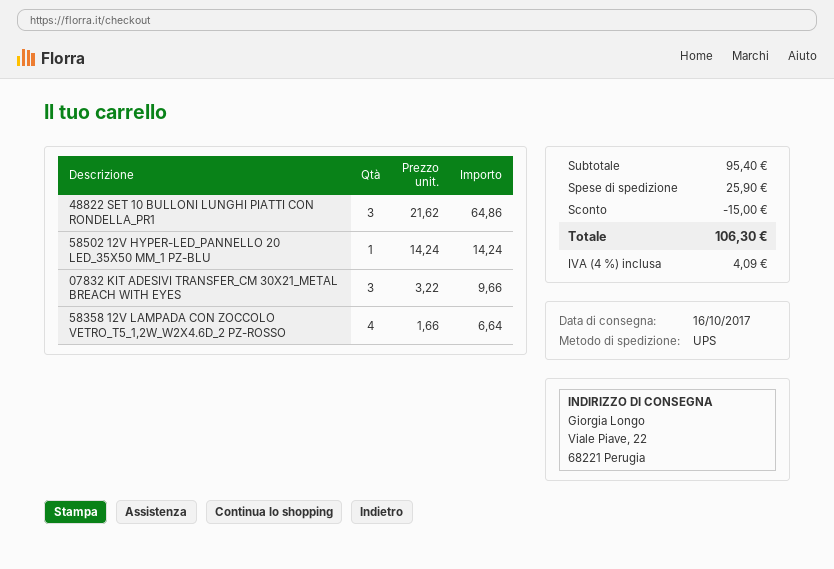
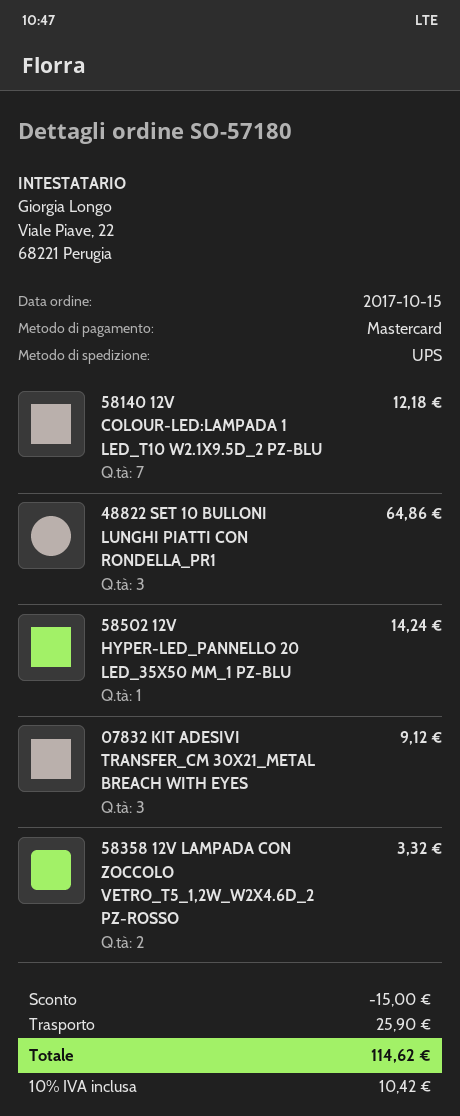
07832 KIT ADESIVI TRANSFER_CM 30X21_METAL BREACH WITH EYES: 3 for 9.66 -> 3 for 9.12
58358 12V LAMPADA CON ZOCCOLO VETRO_T5_1,2W_W2X4.6D_2 PZ-ROSSO: 4 for 6.64 -> 2 for 3.32
58140 12V COLOUR-LED:LAMPADA 1 LED_T10 W2.1X9.5D_2 PZ-BLU: none -> 7 for 12.18
tax: 4% = 4.09 -> 10% = 10.42
total: 106.30 -> 114.62

